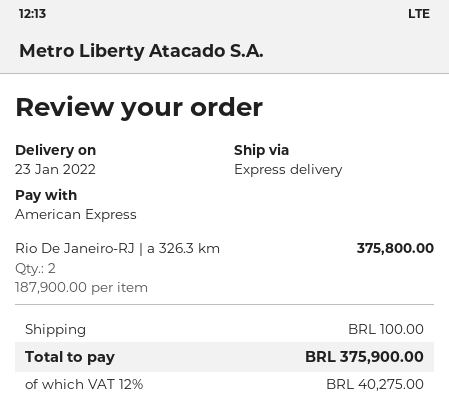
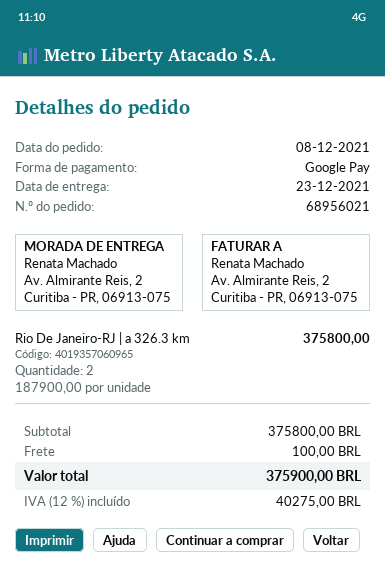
delivery date: 2022-01-23 -> 2021-12-23
payment method: American Express -> Google Pay

